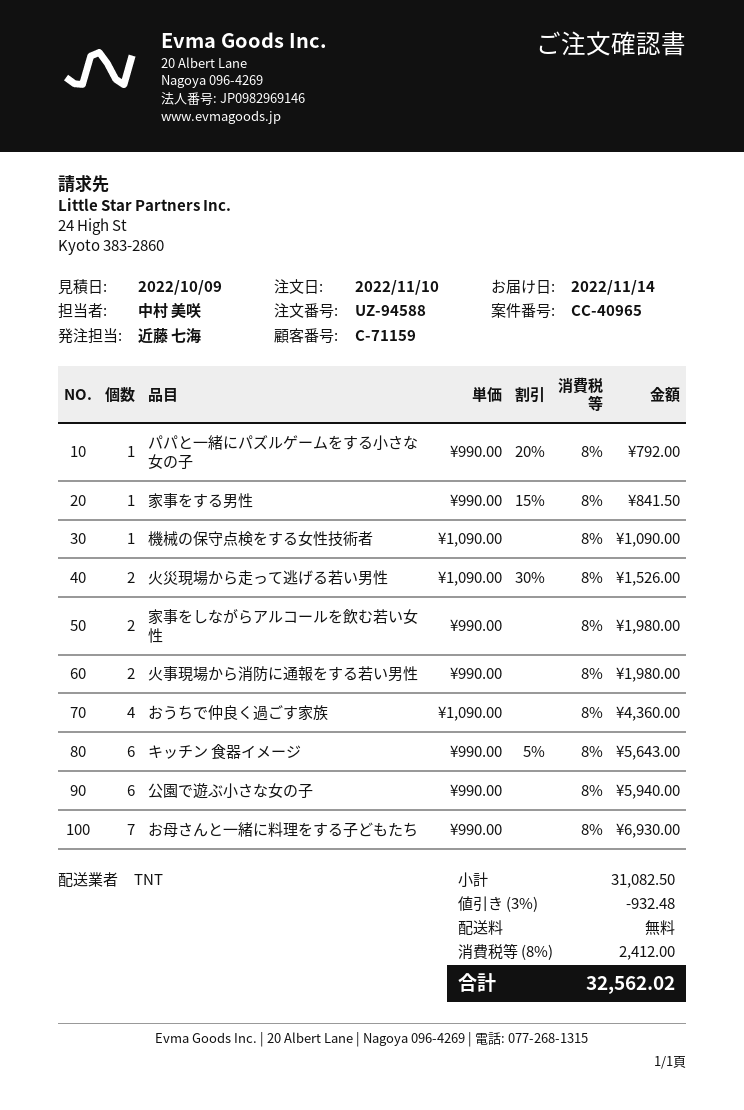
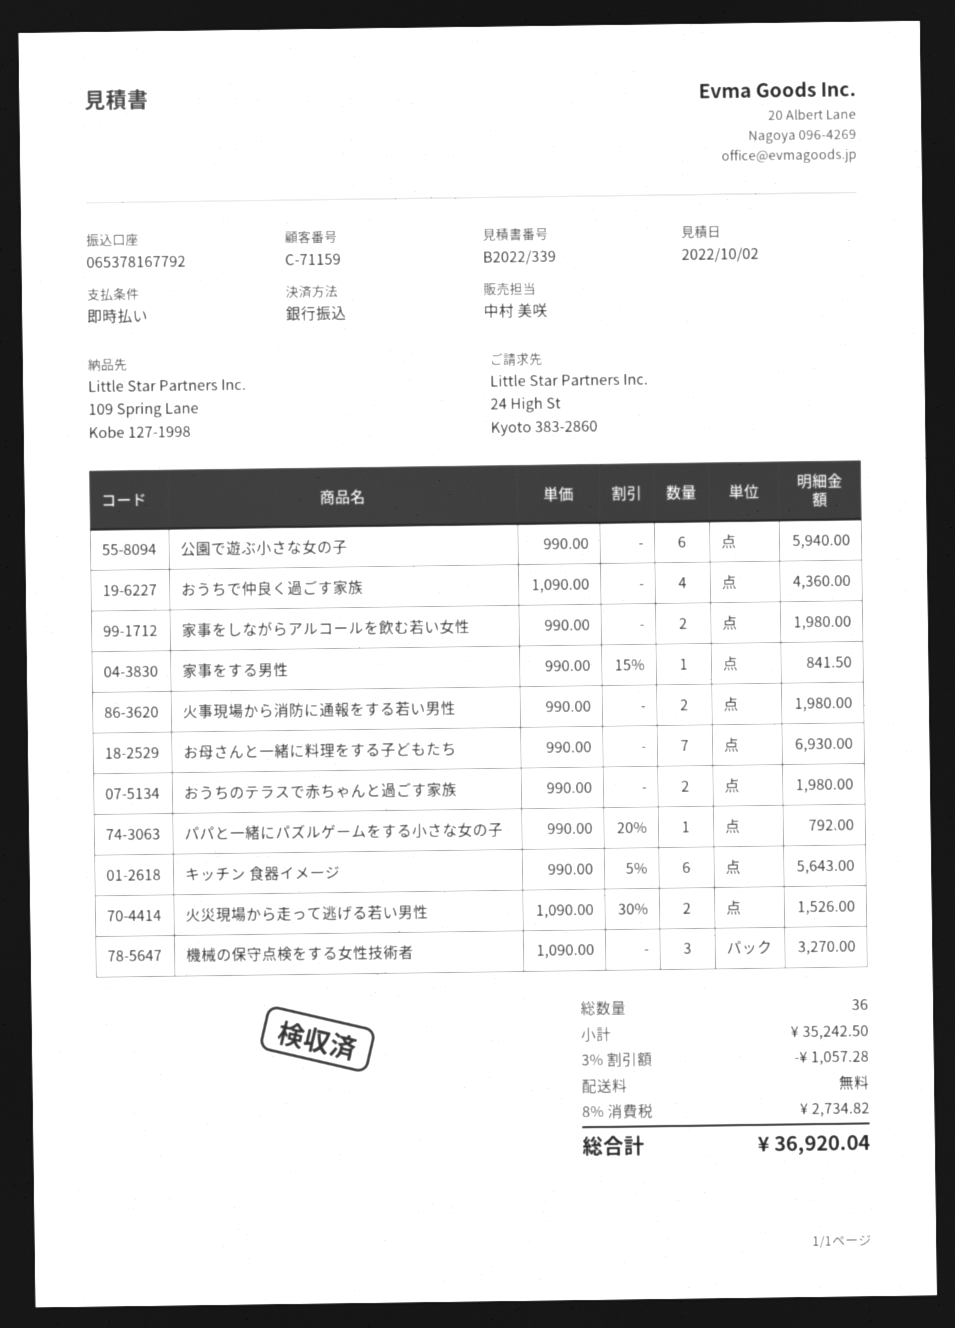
quote date: 2022-10-09 -> 2022-10-02
機械の保守点検をする女性技術者: 1 x 1090.00 = 1090.00 -> 3 x 1090.00 = 3270.00
おうちのテラスで赤ちゃんと過ごす家族: none -> 2 x 990.00 = 1980.00
subtotal: 31082.50 -> 35242.50
discount: 3% = 932.48 -> 3% = 1057.28
tax: 8% = 2412.00 -> 8% = 2734.82
total: 32562.02 -> 36920.04

